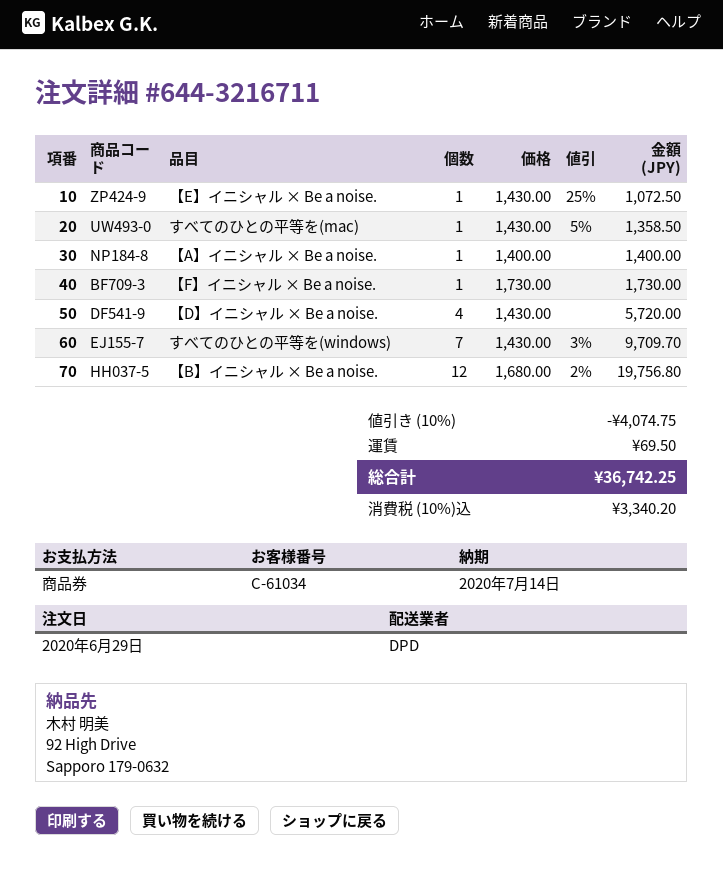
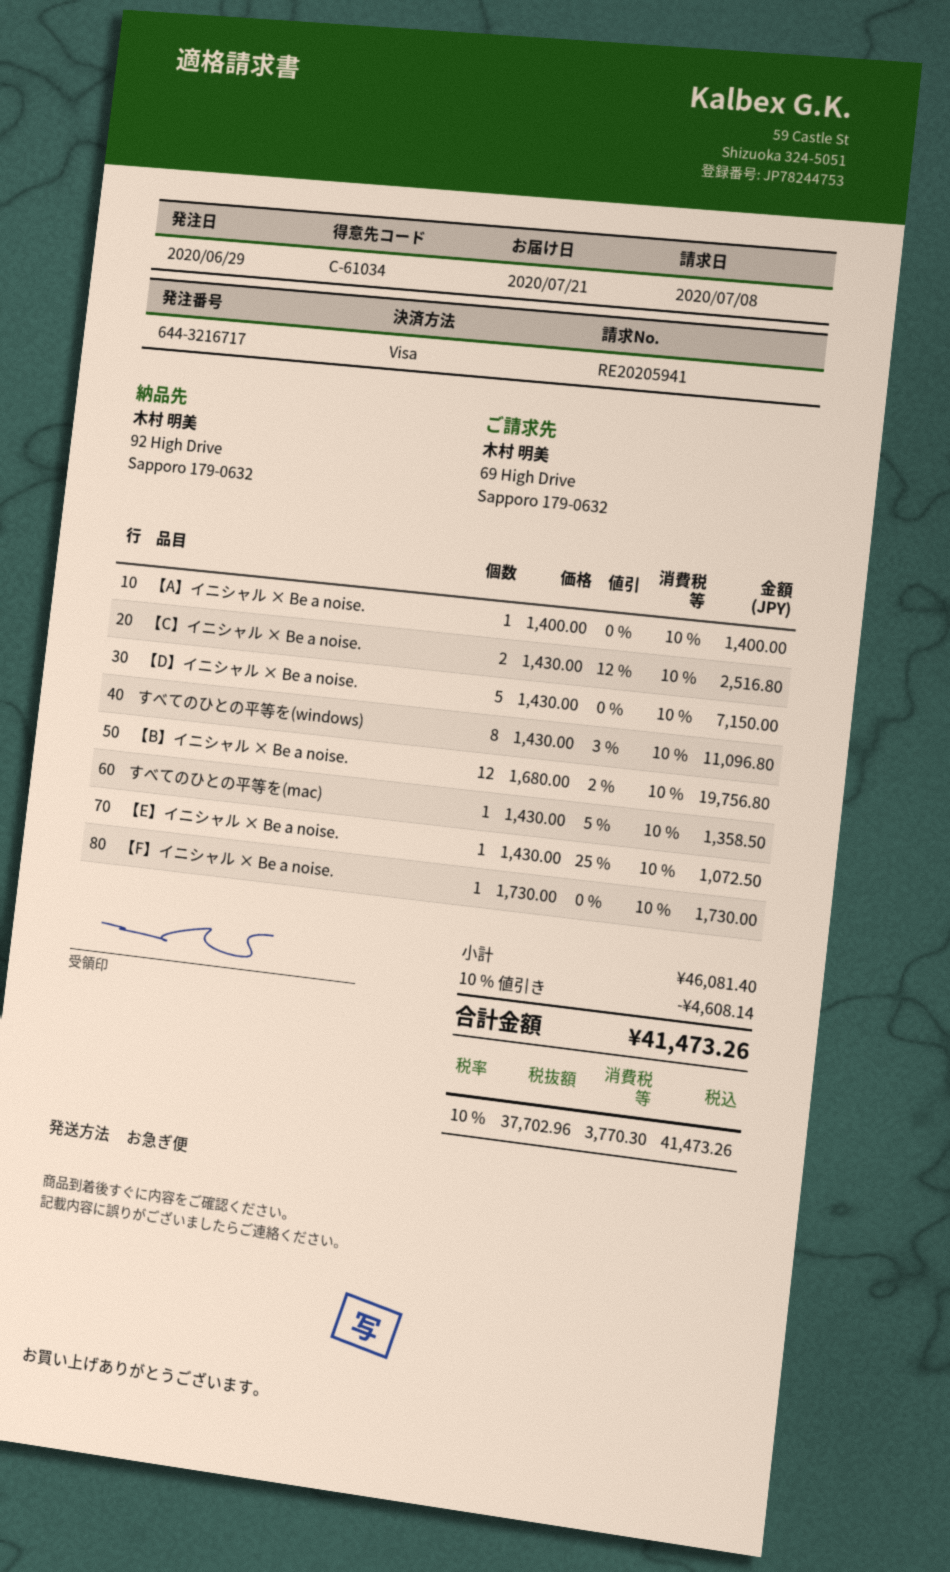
order number: 644-3216711 -> 644-3216717
delivery date: 2020-07-14 -> 2020-07-21
payment method: gift card -> Visa
shipping method: DPD -> express
【D】イニシャル × Be a noise.: 4 x 1430.00 = 5720.00 -> 5 x 1430.00 = 7150.00
すべてのひとの平等を(windows): 7 x 1430.00 - 3% = 9709.70 -> 8 x 1430.00 - 3% = 11096.80
【C】イニシャル × Be a noise.: none -> 2 x 1430.00 - 12% = 2516.80
discount: 10% = 4074.75 -> 10% = 4608.14
shipping: 69.50 -> none
tax: 10% = 3340.20 -> 10% = 3770.30
total: 36742.25 -> 41473.26

